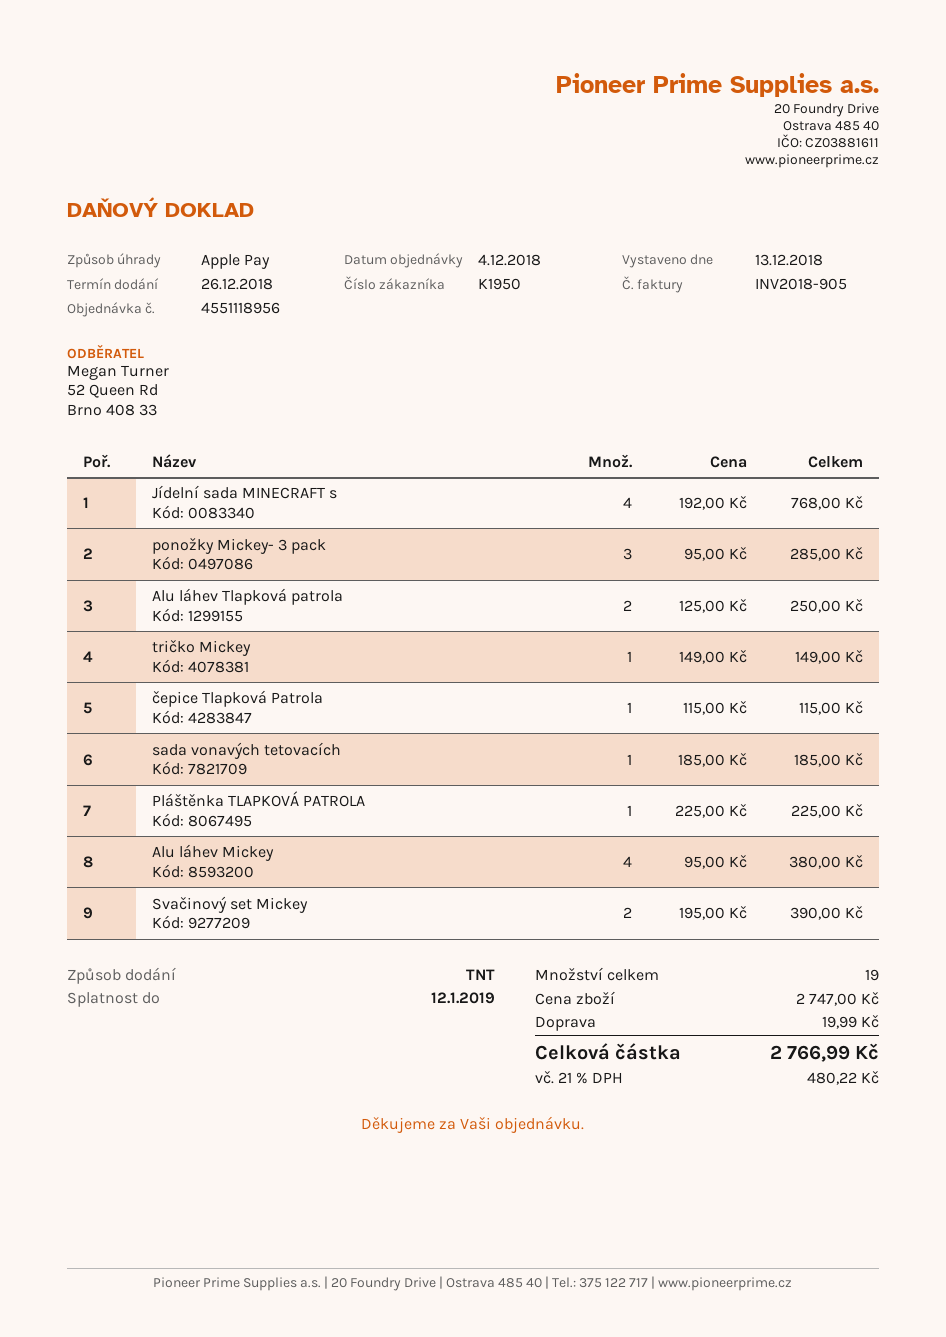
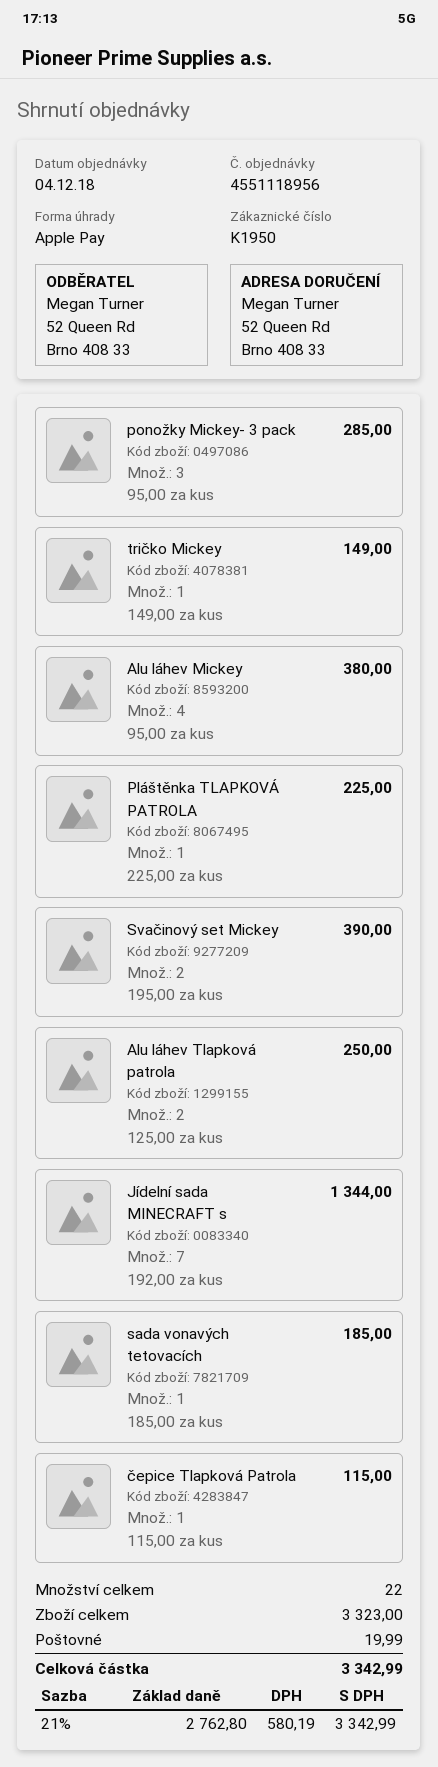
Jídelní sada MINECRAFT s: 4 x 192.00 = 768.00 -> 7 x 192.00 = 1344.00
total quantity: 19 -> 22
subtotal: 2747.00 -> 3323.00
tax: 21% = 480.22 -> 21% = 580.19
total: 2766.99 -> 3342.99

